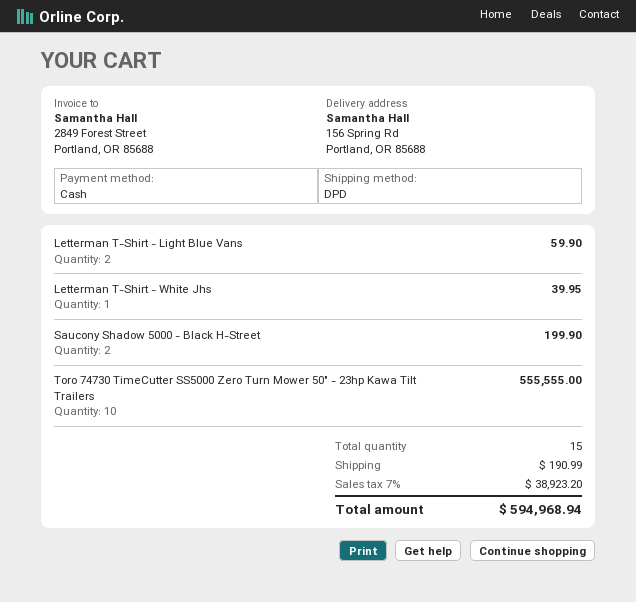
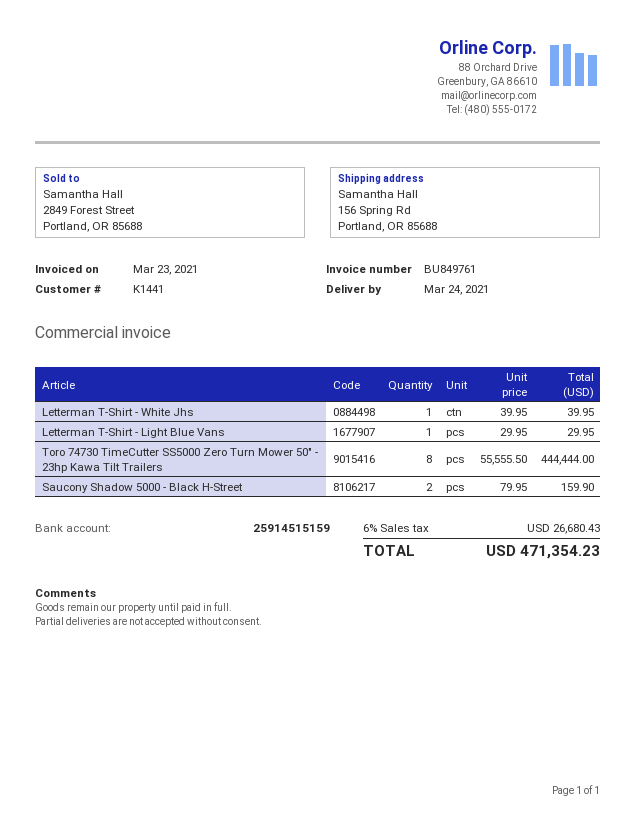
Letterman T-Shirt - Light Blue Vans: 2 for 59.90 -> 1 for 29.95
Saucony Shadow 5000 - Black H-Street: 2 for 199.90 -> 2 for 159.90
Toro 74730 TimeCutter SS5000 Zero Turn Mower 50" - 23hp Kawa Tilt Trailers: 10 for 555555.00 -> 8 for 444444.00
shipping: 190.99 -> none
tax: 7% = 38923.20 -> 6% = 26680.43
total: 594968.94 -> 471354.23

